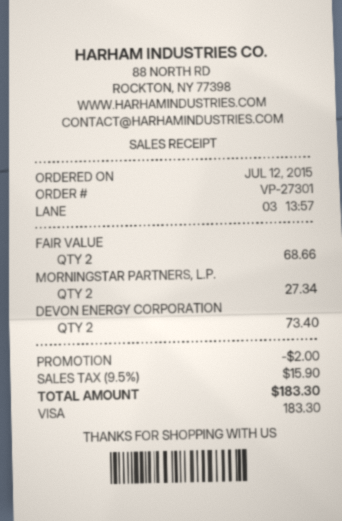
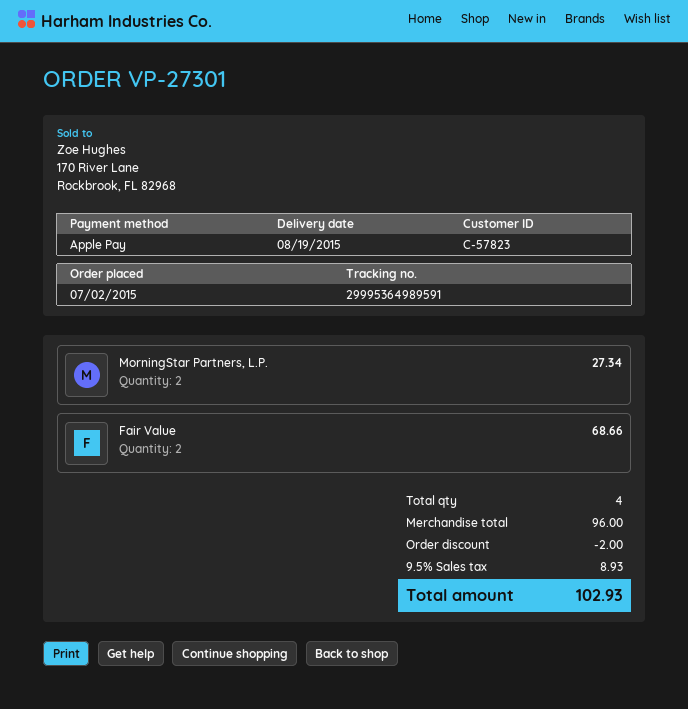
order date: 2015-07-12 -> 2015-07-02
payment method: Visa -> Apple Pay
DEVON ENERGY CORPORATION: 2 for 73.40 -> none
tax: 9.5% = 15.90 -> 9.5% = 8.93
total: 183.30 -> 102.93

